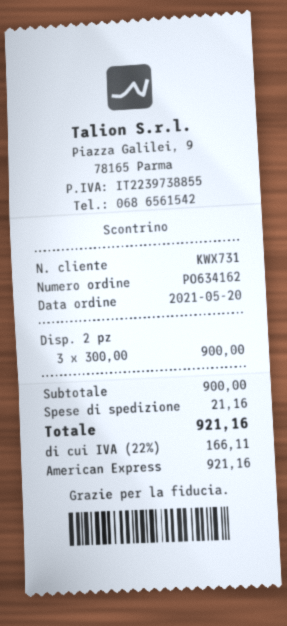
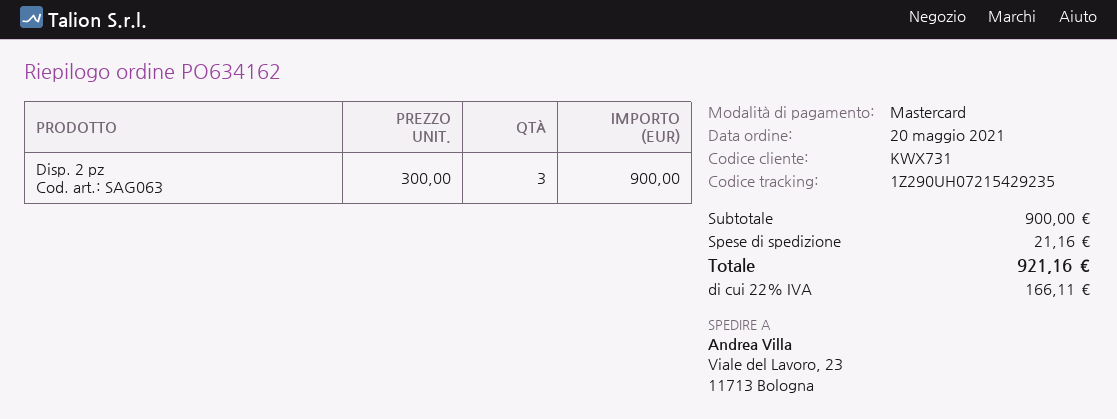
payment method: American Express -> Mastercard

